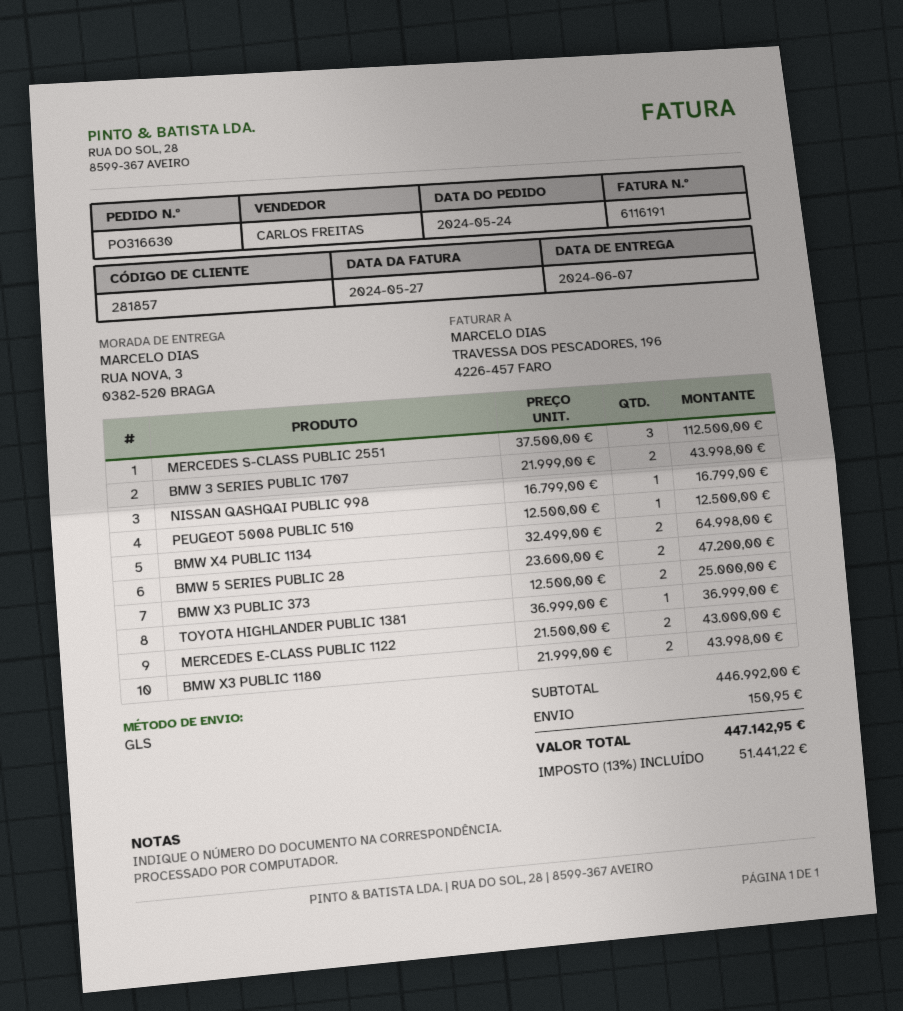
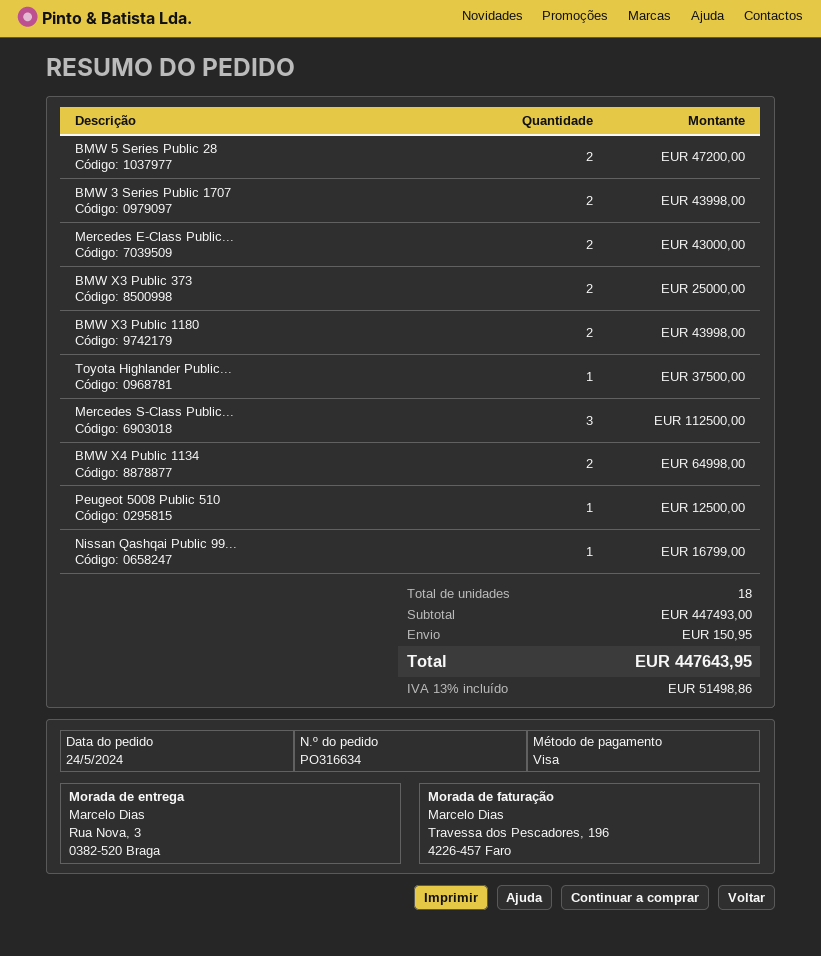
order number: PO316630 -> PO316634
TOYOTA HIGHLANDER PUBLIC 1381: 1 for 36999.00 -> 1 for 37500.00
subtotal: 446992.00 -> 447493.00
tax: 13% = 51441.22 -> 13% = 51498.86
total: 447142.95 -> 447643.95

